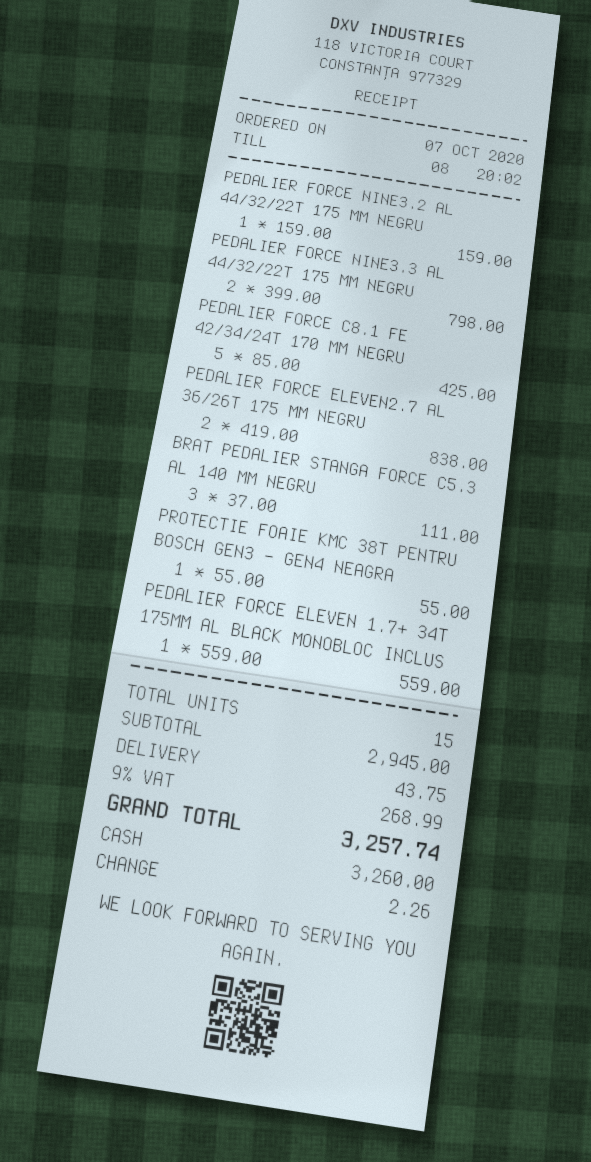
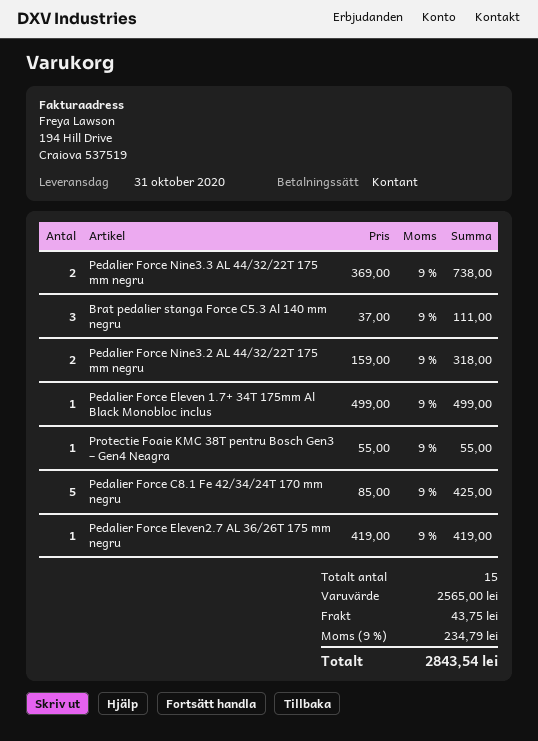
PEDALIER FORCE NINE3.2 AL 44/32/22T 175 MM NEGRU: 1 x 159.00 = 159.00 -> 2 x 159.00 = 318.00
PEDALIER FORCE NINE3.3 AL 44/32/22T 175 MM NEGRU: 2 x 399.00 = 798.00 -> 2 x 369.00 = 738.00
PEDALIER FORCE ELEVEN2.7 AL 36/26T 175 MM NEGRU: 2 x 419.00 = 838.00 -> 1 x 419.00 = 419.00
PEDALIER FORCE ELEVEN 1.7+ 34T 175MM AL BLACK MONOBLOC INCLUS: 1 x 559.00 = 559.00 -> 1 x 499.00 = 499.00
subtotal: 2945.00 -> 2565.00
tax: 9% = 268.99 -> 9% = 234.79
total: 3257.74 -> 2843.54

